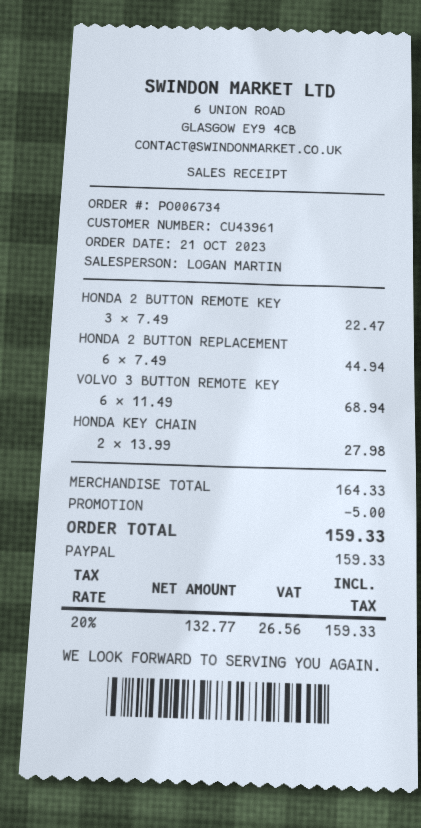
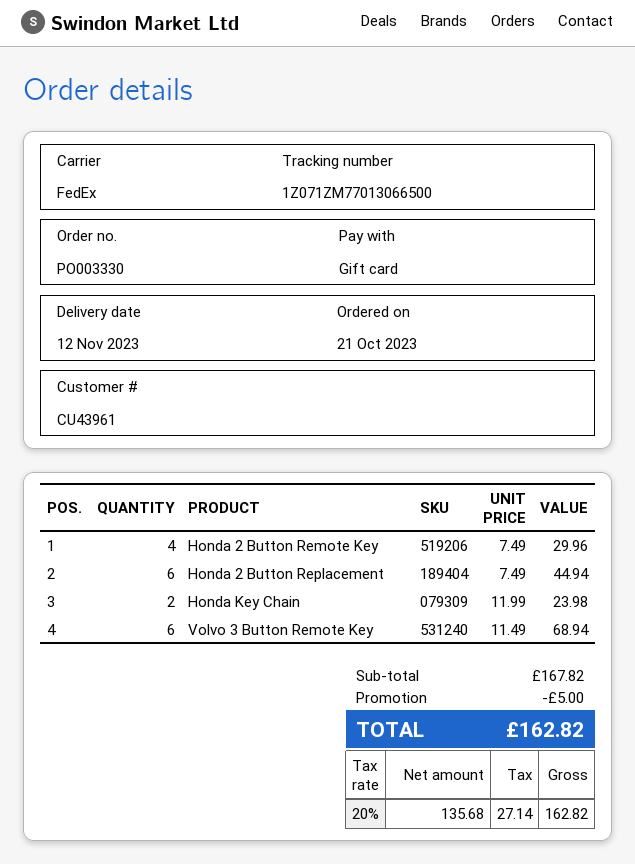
order number: PO006734 -> PO003330
payment method: PayPal -> gift card
HONDA 2 BUTTON REMOTE KEY: 3 x 7.49 = 22.47 -> 4 x 7.49 = 29.96
HONDA KEY CHAIN: 2 x 13.99 = 27.98 -> 2 x 11.99 = 23.98
subtotal: 164.33 -> 167.82
net: 132.77 -> 135.68
tax: 20% = 26.56 -> 20% = 27.14
total: 159.33 -> 162.82

